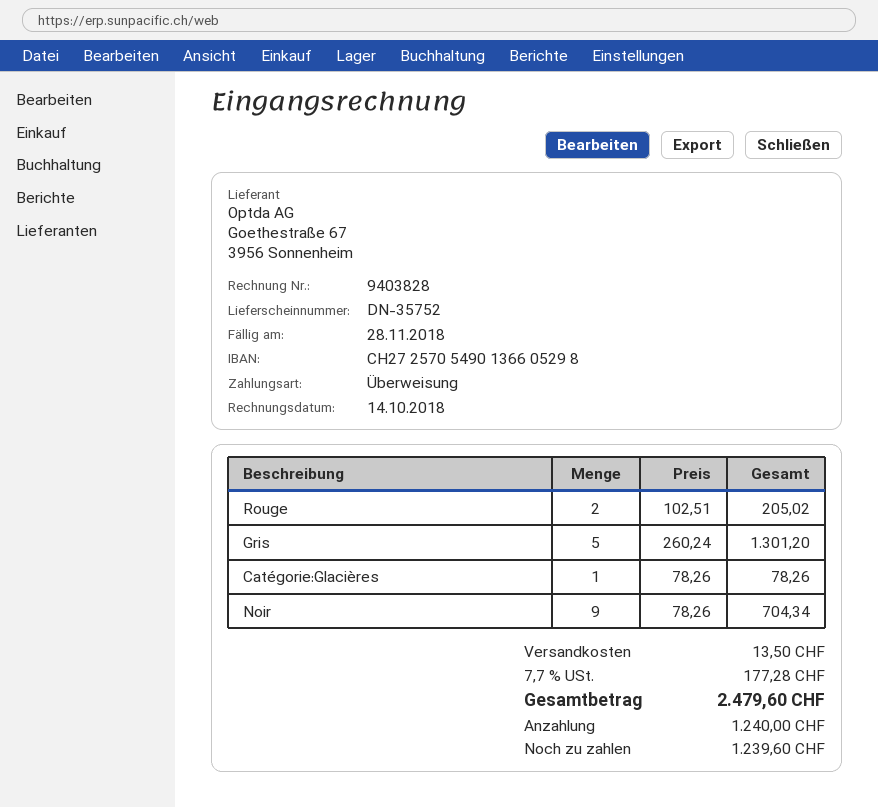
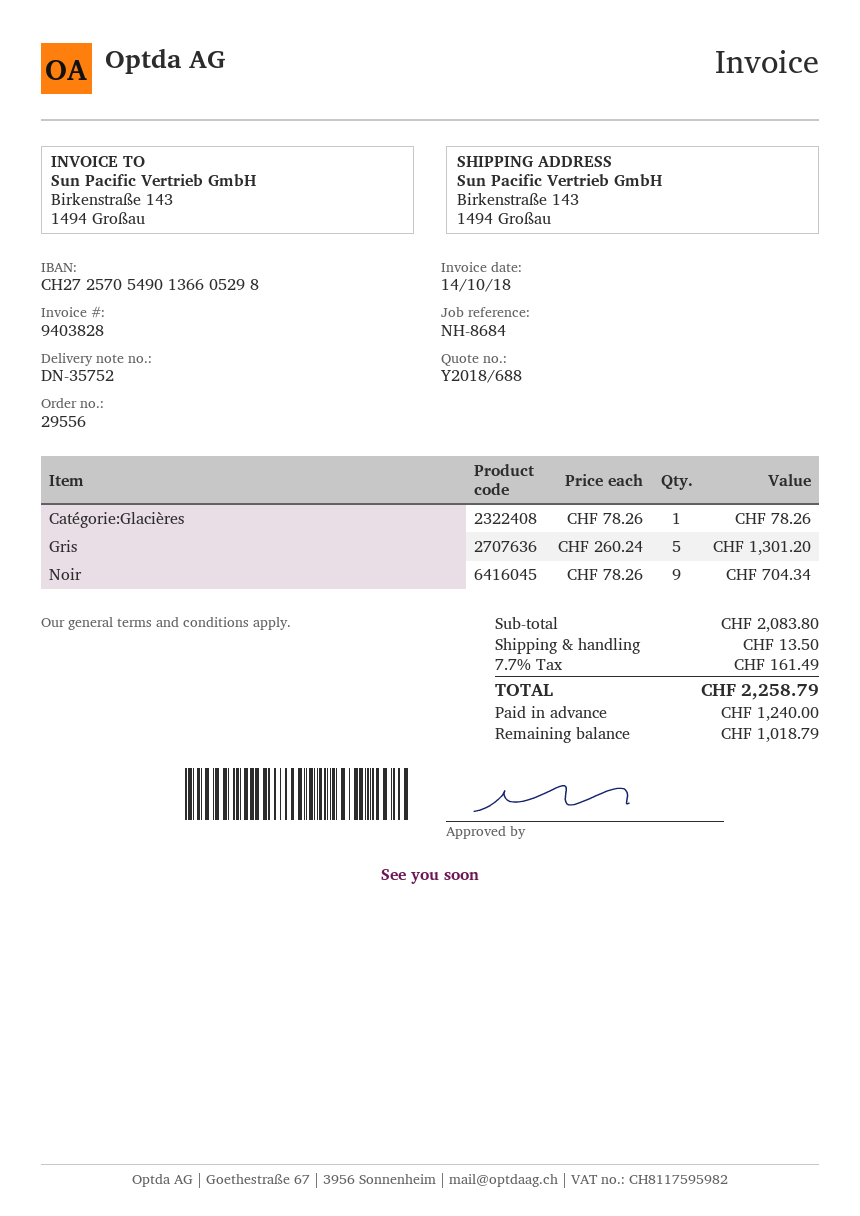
Rouge: 2 x 102.51 = 205.02 -> none
tax: 7.7% = 177.28 -> 7.7% = 161.49
total: 2479.60 -> 2258.79
balance: 1239.60 -> 1018.79

